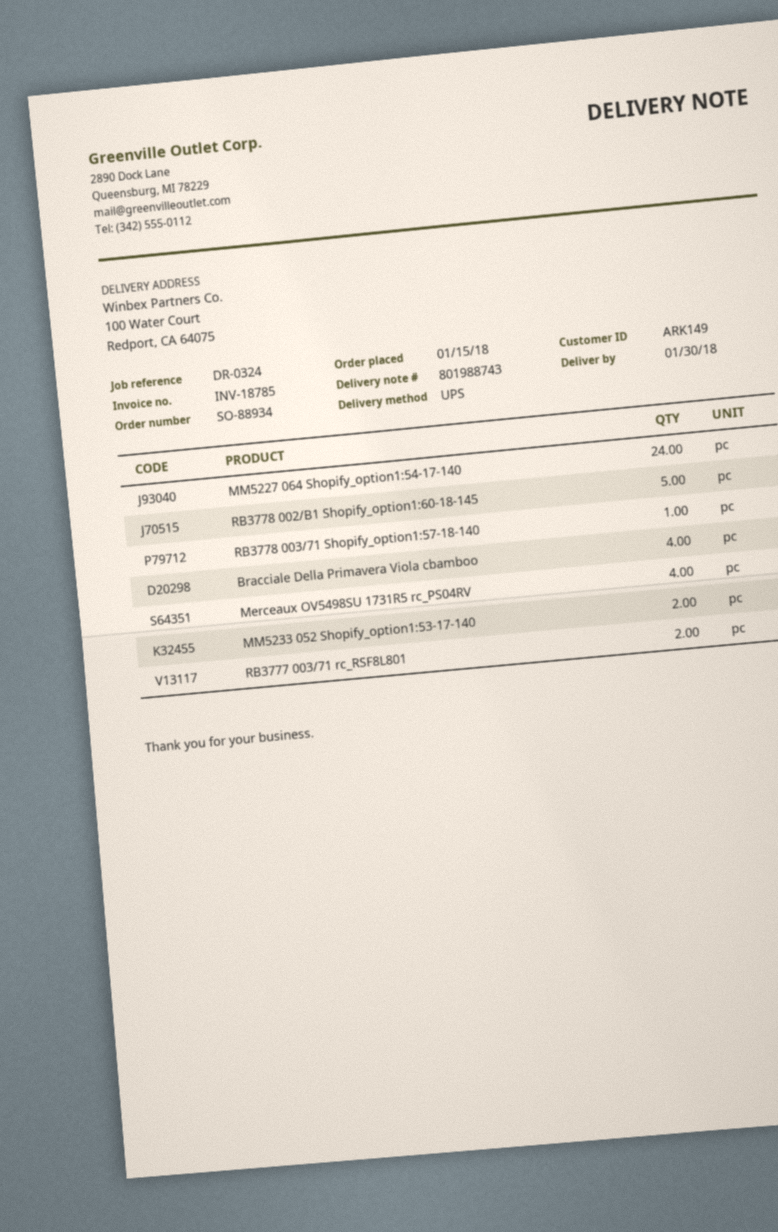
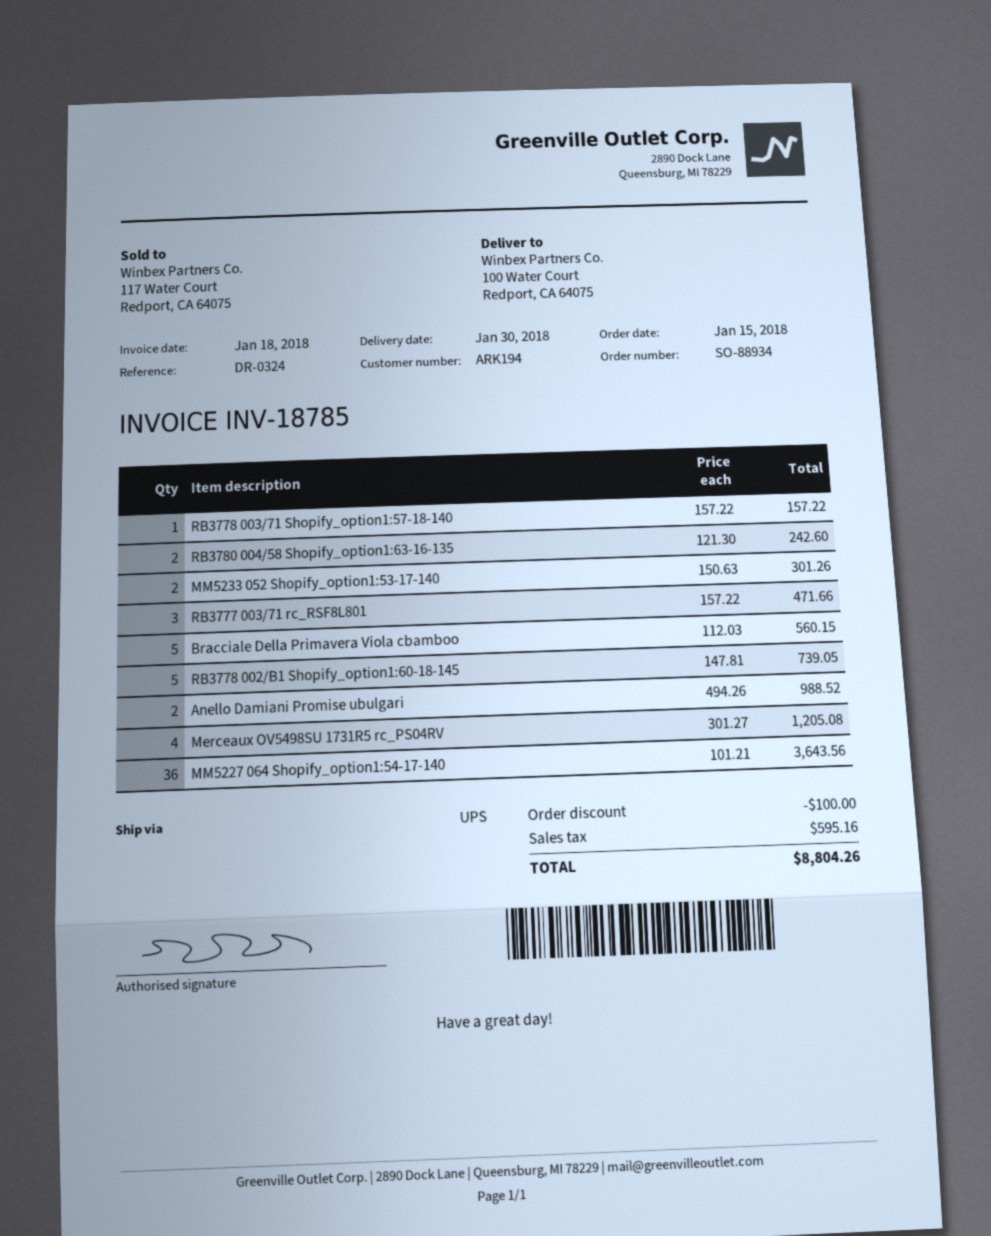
customer number: ARK149 -> ARK194
MM5227 064 Shopify_option1:54-17-140: 24 -> 36
Bracciale Della Primavera Viola cbamboo: 4 -> 5
RB3777 003/71 rc_RSF8L801: 2 -> 3
RB3780 004/58 Shopify_option1:63-16-135: none -> 2
Anello Damiani Promise ubulgari: none -> 2

